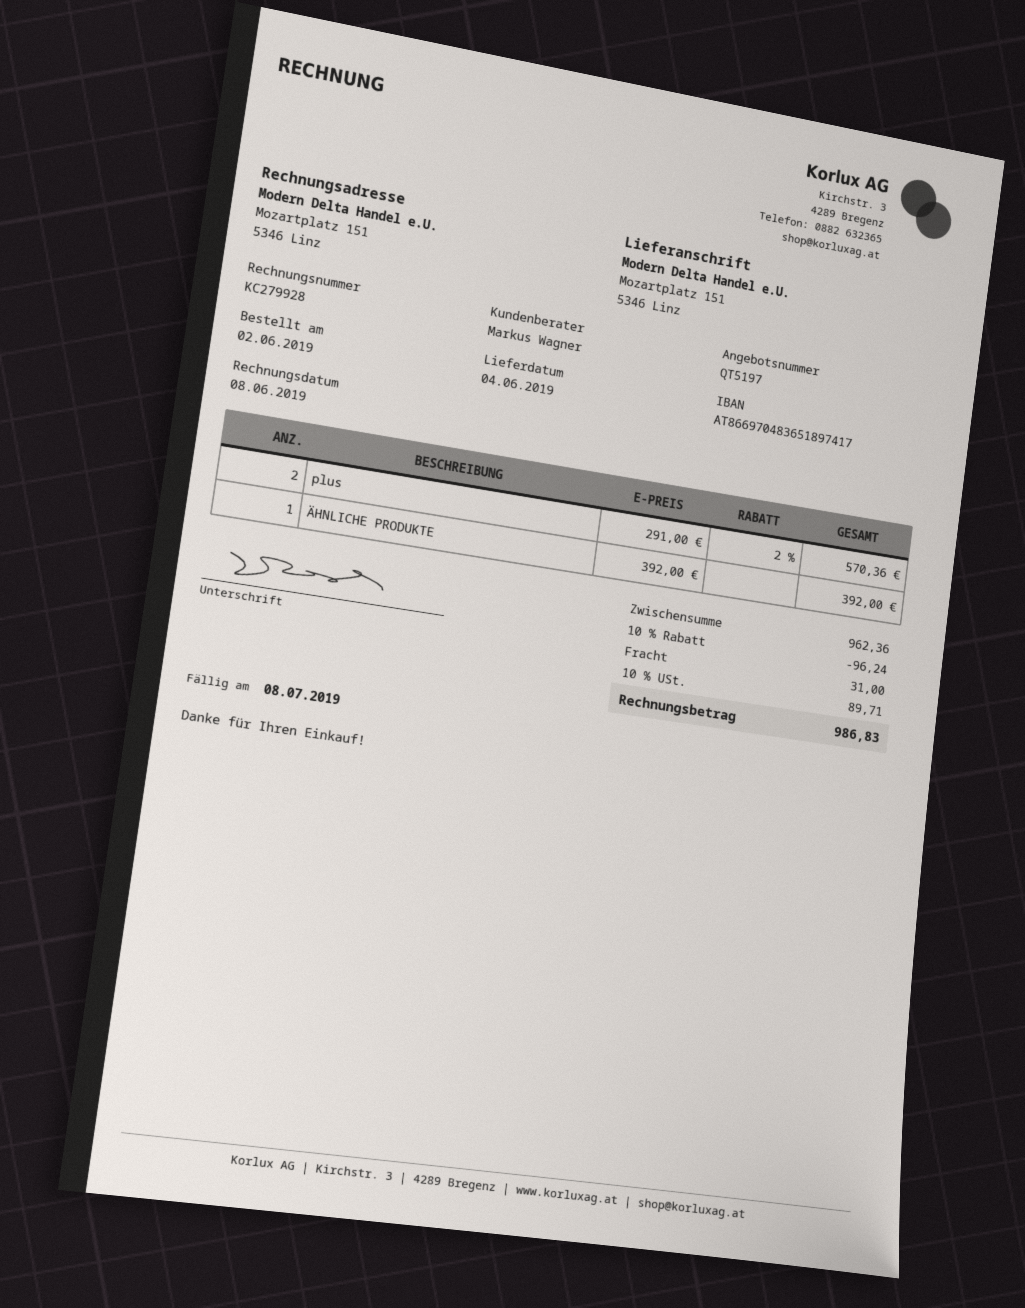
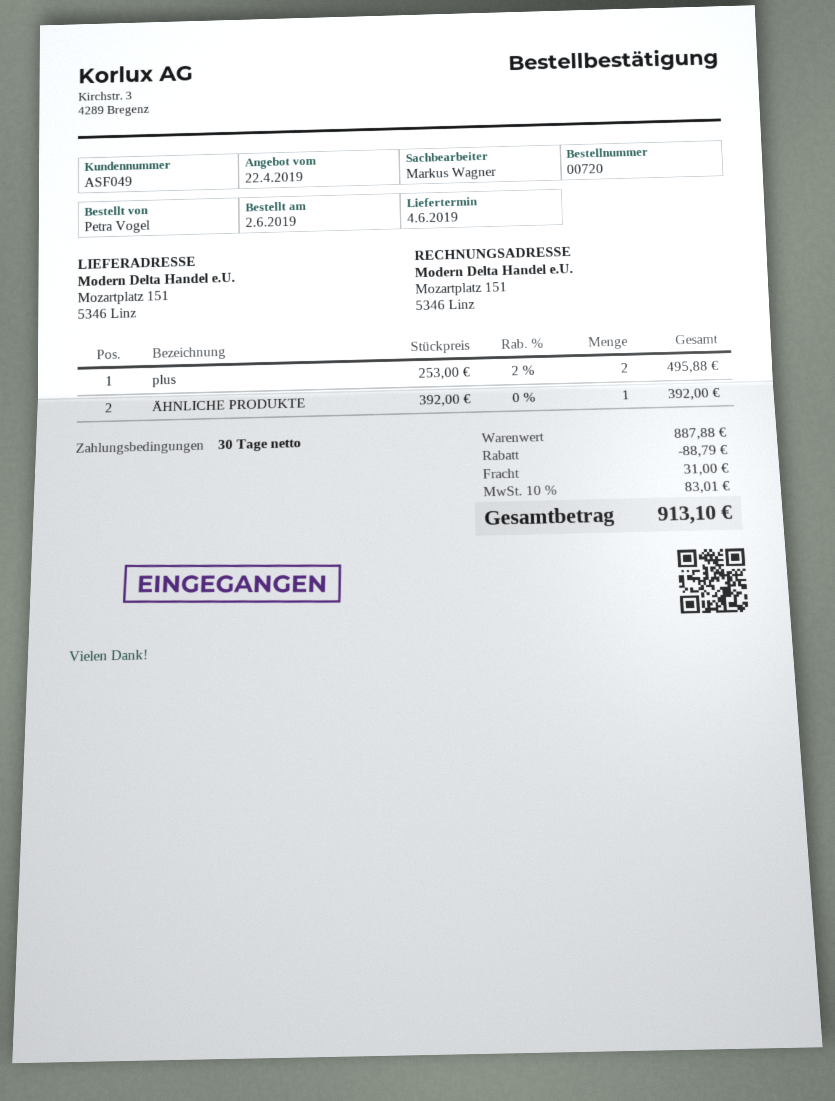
plus: 2 x 291.00 - 2% = 570.36 -> 2 x 253.00 - 2% = 495.88
subtotal: 962.36 -> 887.88
discount: 96.24 -> 88.79
tax: 10% = 89.71 -> 10% = 83.01
total: 986.83 -> 913.10

